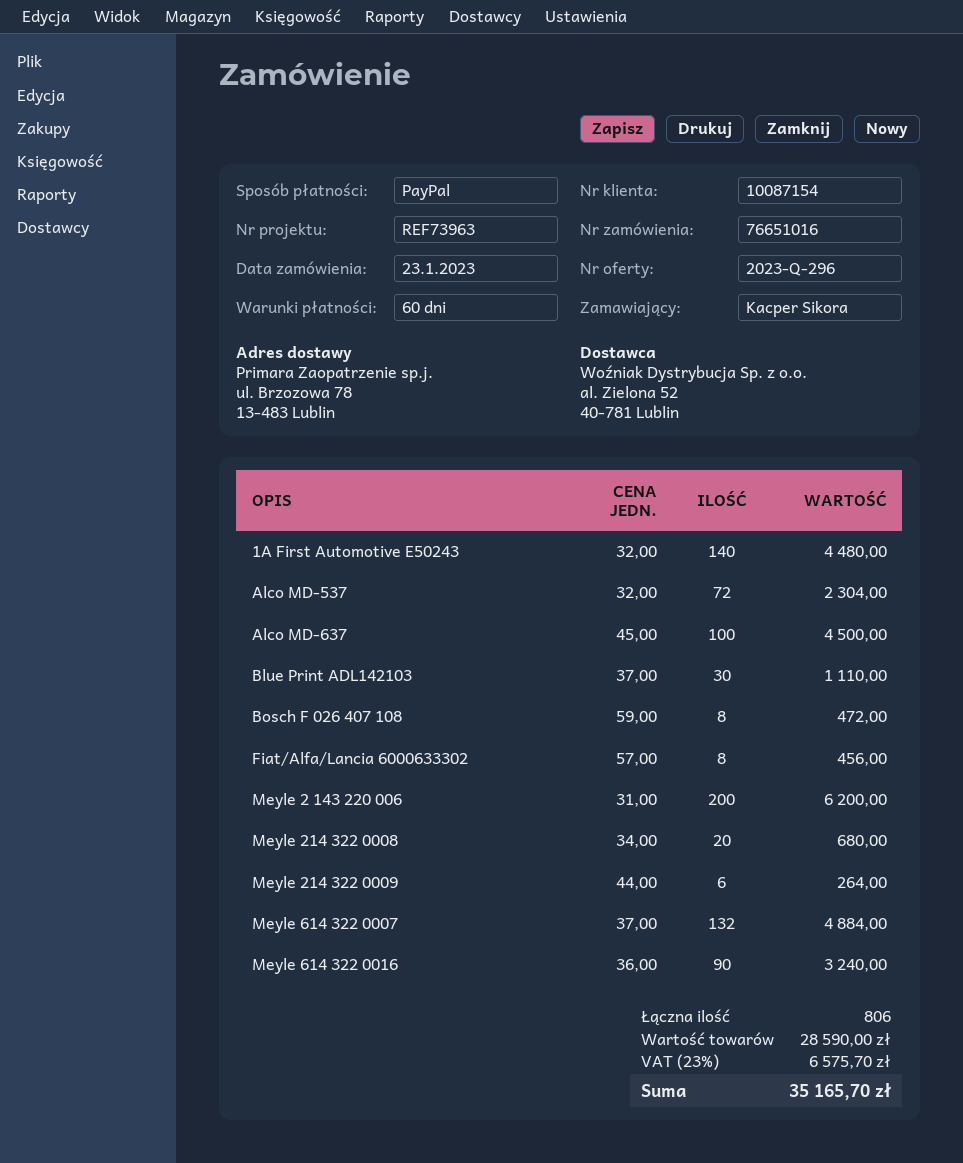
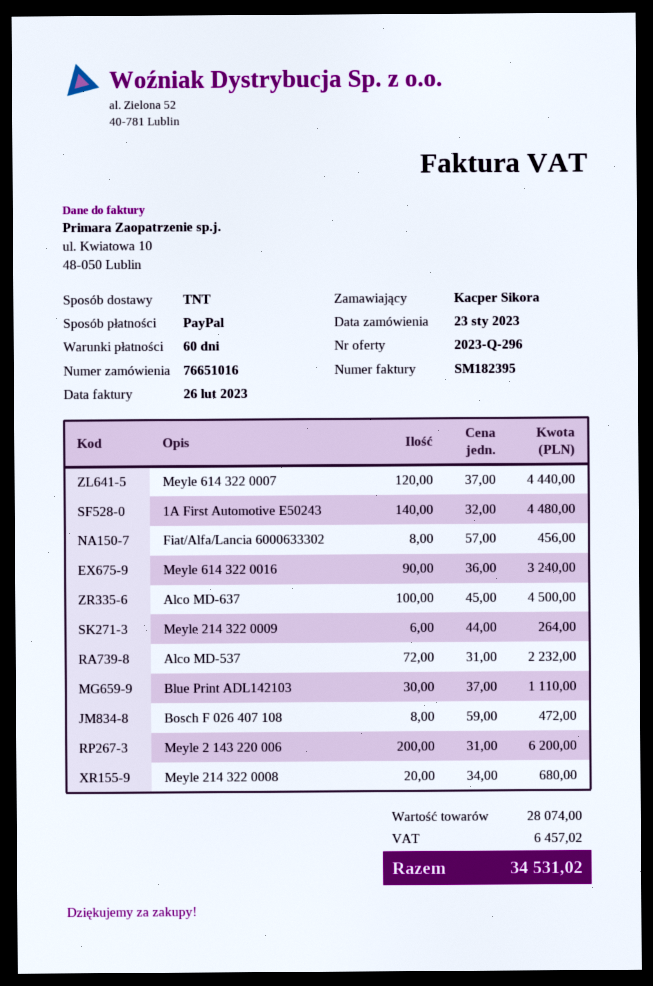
Alco MD-537: 72 x 32.00 = 2304.00 -> 72 x 31.00 = 2232.00
Meyle 614 322 0007: 132 x 37.00 = 4884.00 -> 120 x 37.00 = 4440.00
subtotal: 28590.00 -> 28074.00
tax: 6575.70 -> 6457.02
total: 35165.70 -> 34531.02

